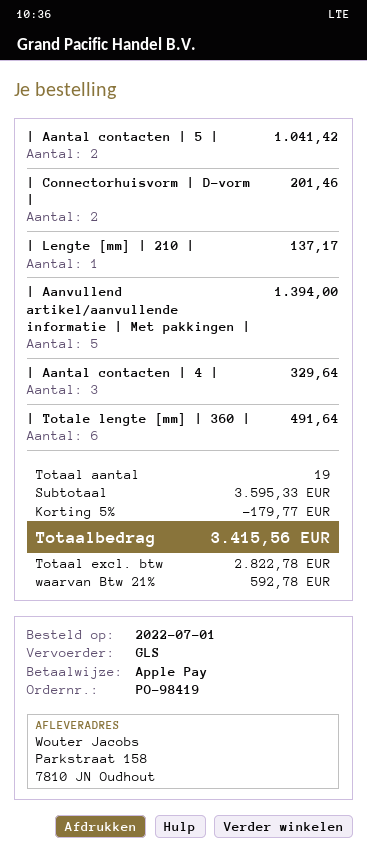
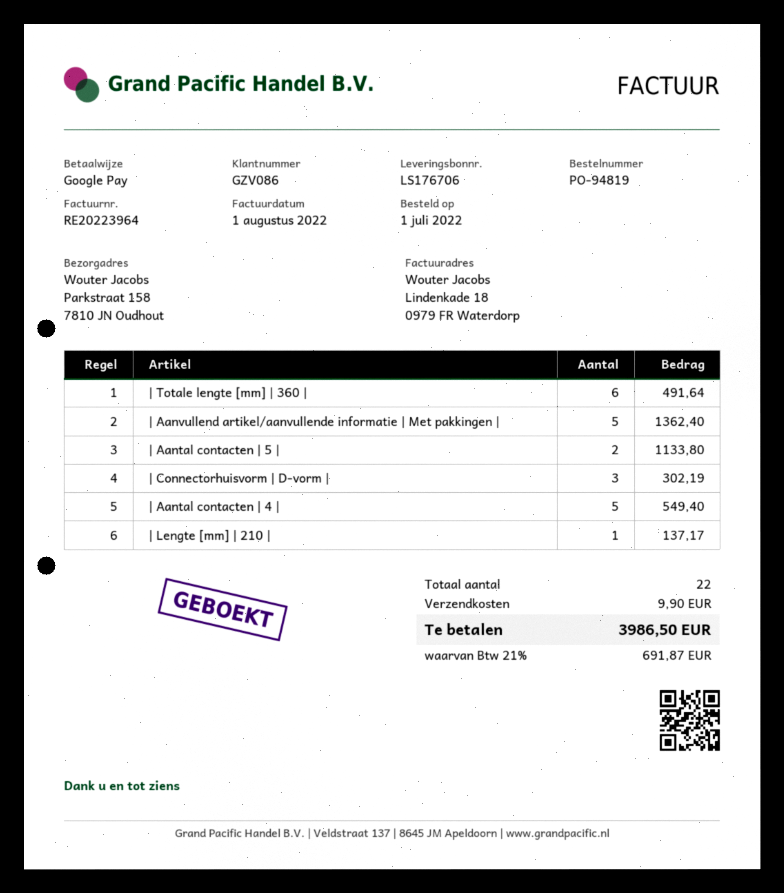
order number: PO-98419 -> PO-94819
payment method: Apple Pay -> Google Pay
| Aantal contacten | 5 |: 2 for 1041.42 -> 2 for 1133.80
| Connectorhuisvorm | D-vorm |: 2 for 201.46 -> 3 for 302.19
| Aanvullend artikel/aanvullende informatie | Met pakkingen |: 5 for 1394.00 -> 5 for 1362.40
| Aantal contacten | 4 |: 3 for 329.64 -> 5 for 549.40
total quantity: 19 -> 22
discount: 5% = 179.77 -> none
shipping: none -> 9.90
tax: 21% = 592.78 -> 21% = 691.87
total: 3415.56 -> 3986.50

